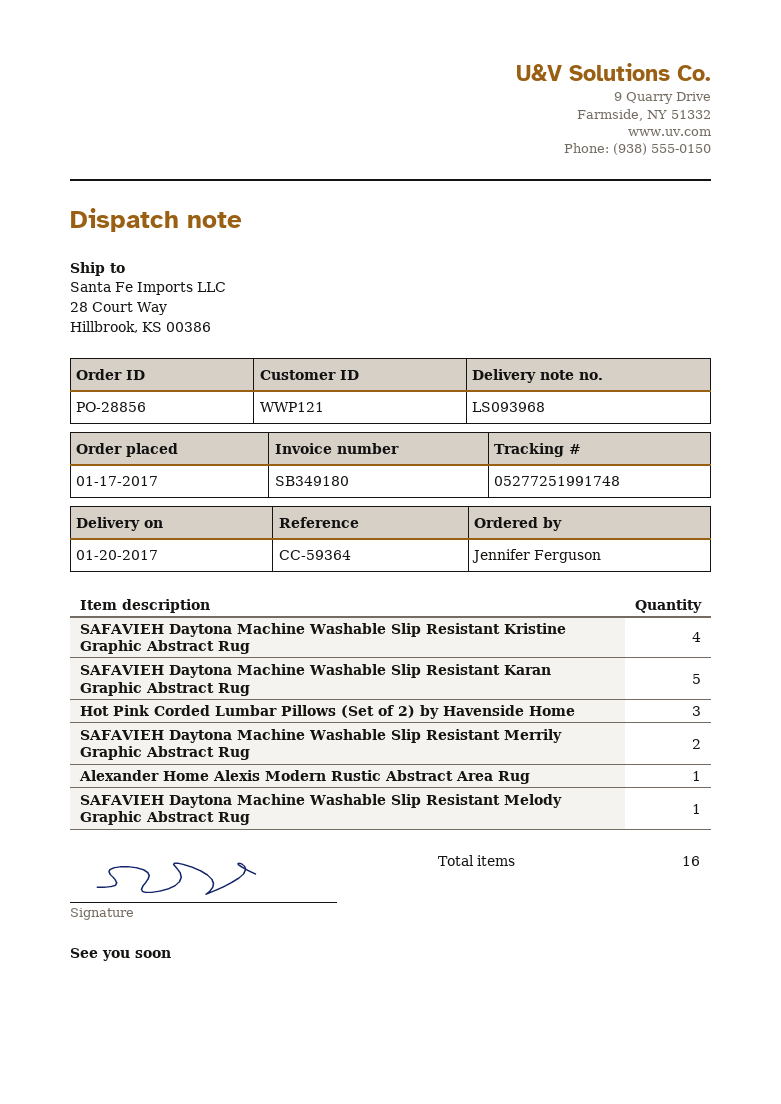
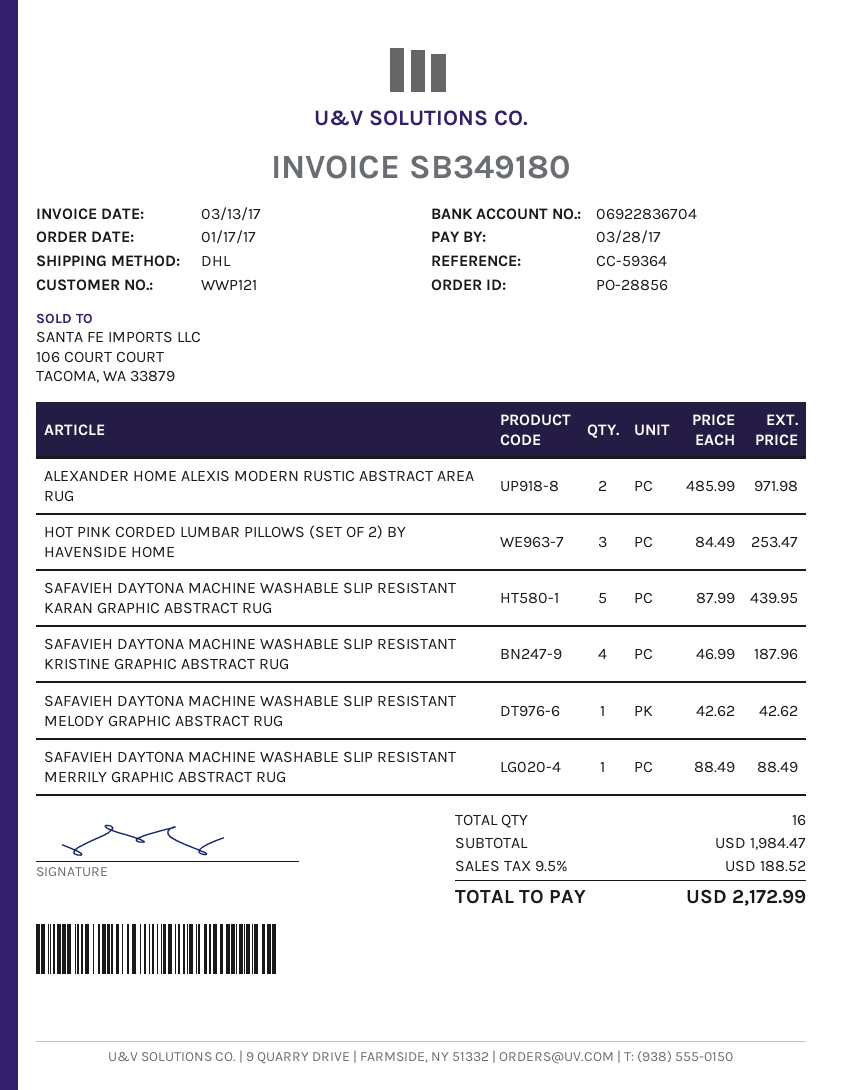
SAFAVIEH Daytona Machine Washable Slip Resistant Merrily Graphic Abstract Rug: 2 -> 1
Alexander Home Alexis Modern Rustic Abstract Area Rug: 1 -> 2

